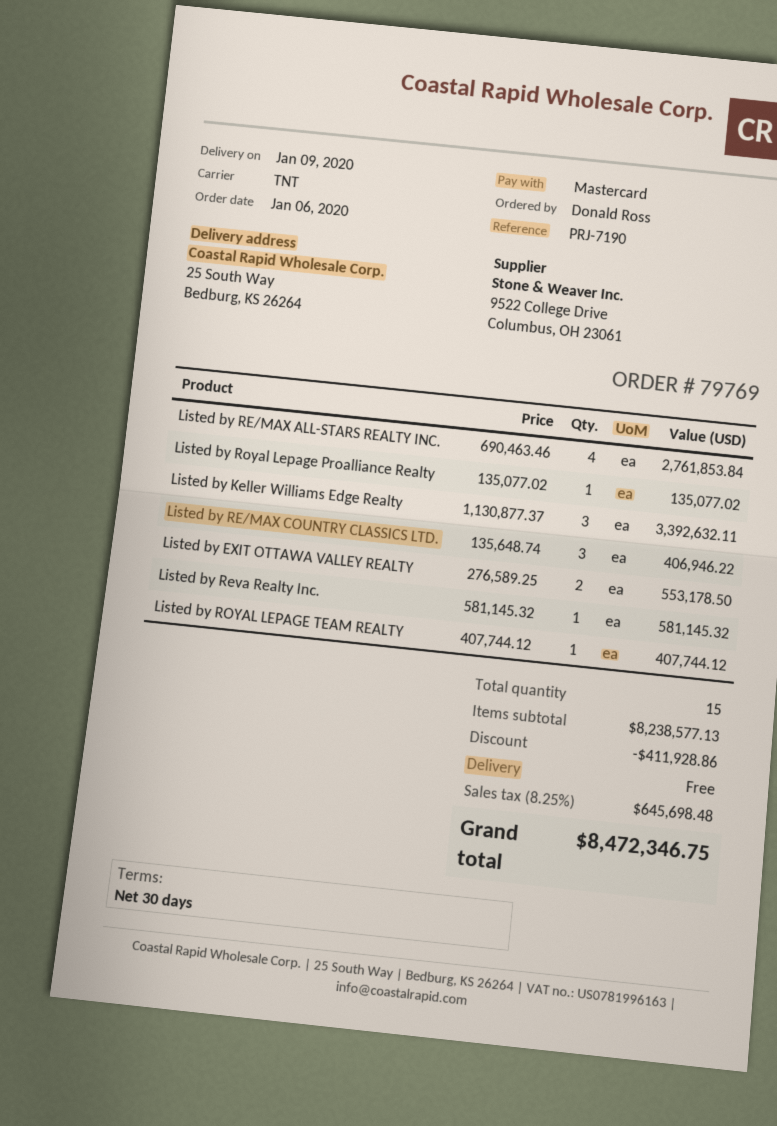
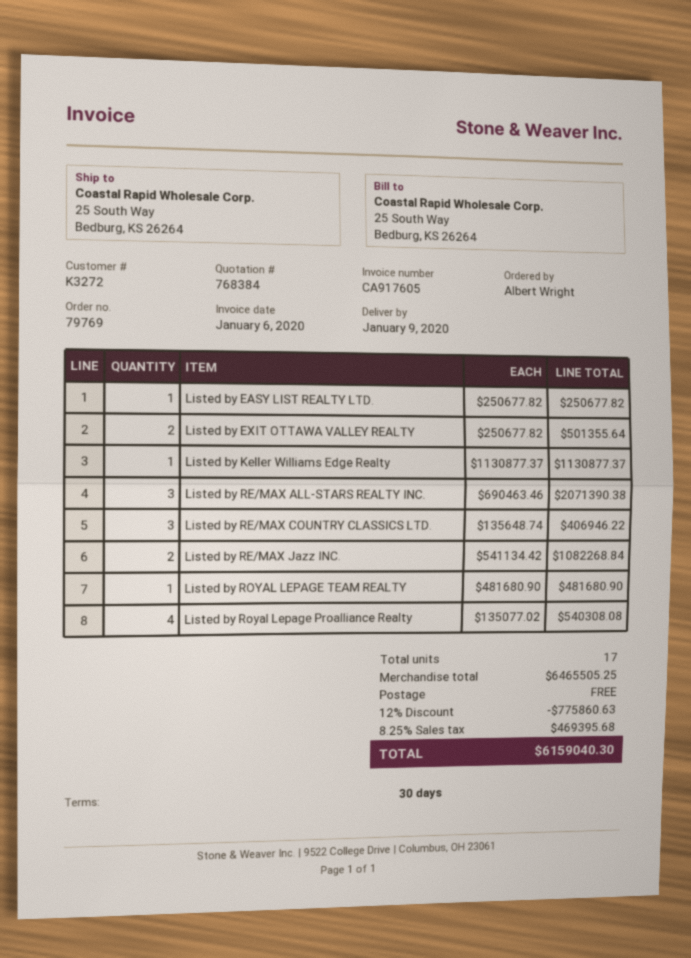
ordered by: Donald Ross -> Albert Wright
Listed by RE/MAX ALL-STARS REALTY INC.: 4 x 690463.46 = 2761853.84 -> 3 x 690463.46 = 2071390.38
Listed by Royal Lepage Proalliance Realty: 1 x 135077.02 = 135077.02 -> 4 x 135077.02 = 540308.08
Listed by Keller Williams Edge Realty: 3 x 1130877.37 = 3392632.11 -> 1 x 1130877.37 = 1130877.37
Listed by EXIT OTTAWA VALLEY REALTY: 2 x 276589.25 = 553178.50 -> 2 x 250677.82 = 501355.64
Listed by Reva Realty Inc.: 1 x 581145.32 = 581145.32 -> none
Listed by ROYAL LEPAGE TEAM REALTY: 1 x 407744.12 = 407744.12 -> 1 x 481680.90 = 481680.90
Listed by EASY LIST REALTY LTD.: none -> 1 x 250677.82 = 250677.82
Listed by RE/MAX Jazz INC.: none -> 2 x 541134.42 = 1082268.84
total quantity: 15 -> 17
subtotal: 8238577.13 -> 6465505.25
discount: 411928.86 -> 775860.63
tax: 8.25% = 645698.48 -> 8.25% = 469395.68
total: 8472346.75 -> 6159040.30

